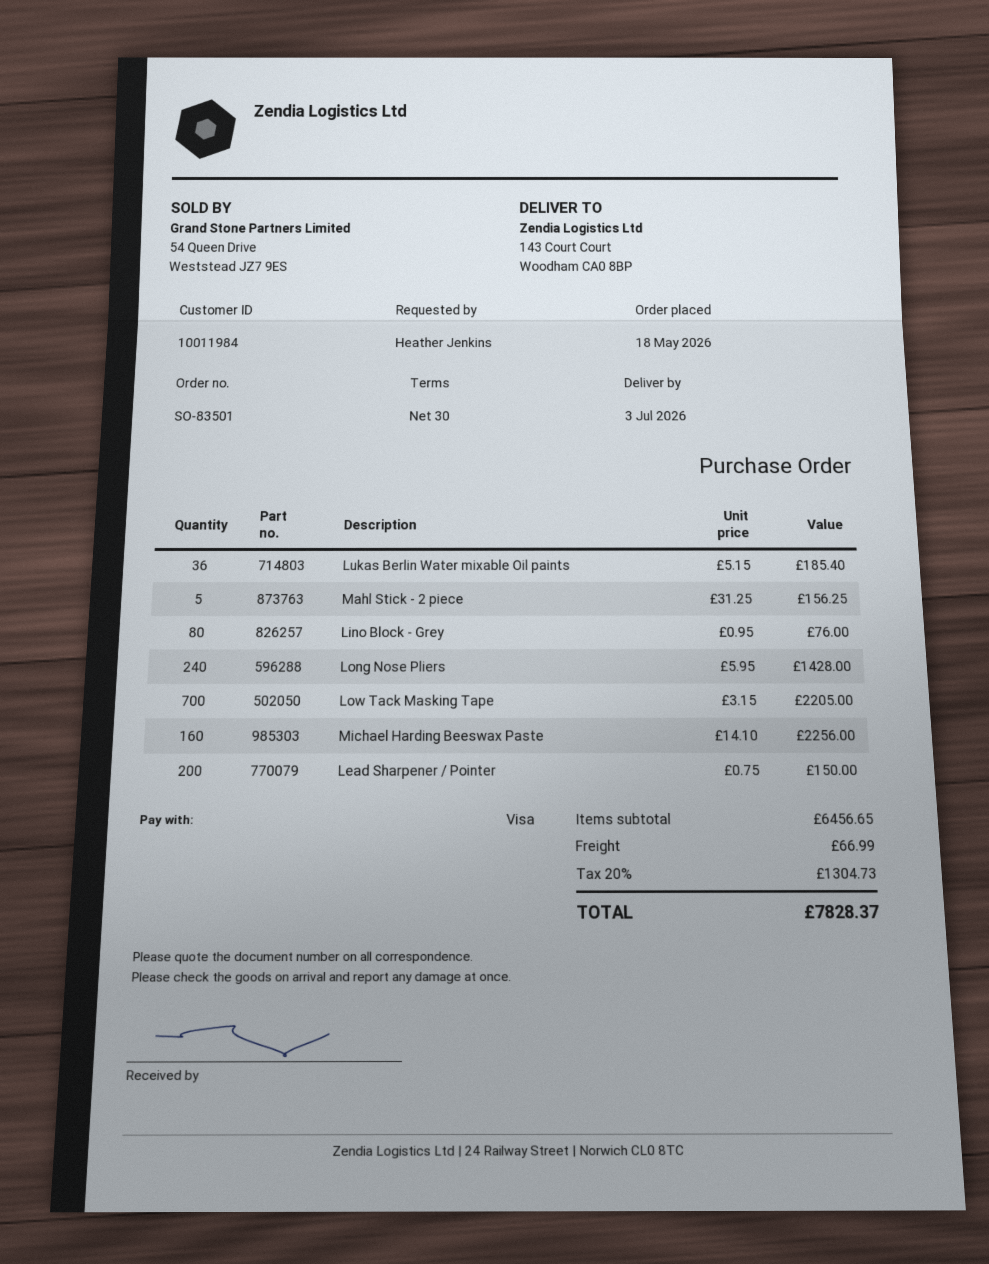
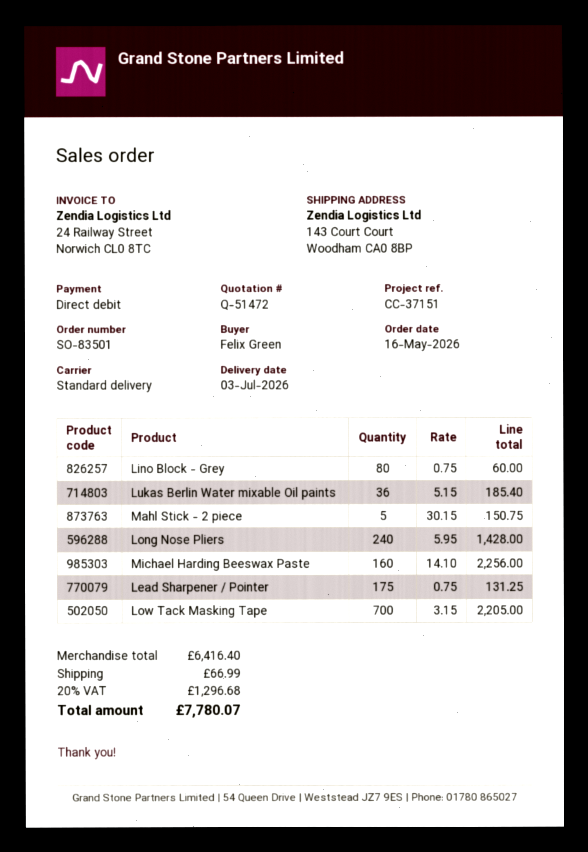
order date: 2026-05-18 -> 2026-05-16
ordered by: Heather Jenkins -> Felix Green
payment method: Visa -> direct debit
Mahl Stick - 2 piece: 5 x 31.25 = 156.25 -> 5 x 30.15 = 150.75
Lino Block - Grey: 80 x 0.95 = 76.00 -> 80 x 0.75 = 60.00
Lead Sharpener / Pointer: 200 x 0.75 = 150.00 -> 175 x 0.75 = 131.25
subtotal: 6456.65 -> 6416.40
tax: 20% = 1304.73 -> 20% = 1296.68
total: 7828.37 -> 7780.07

